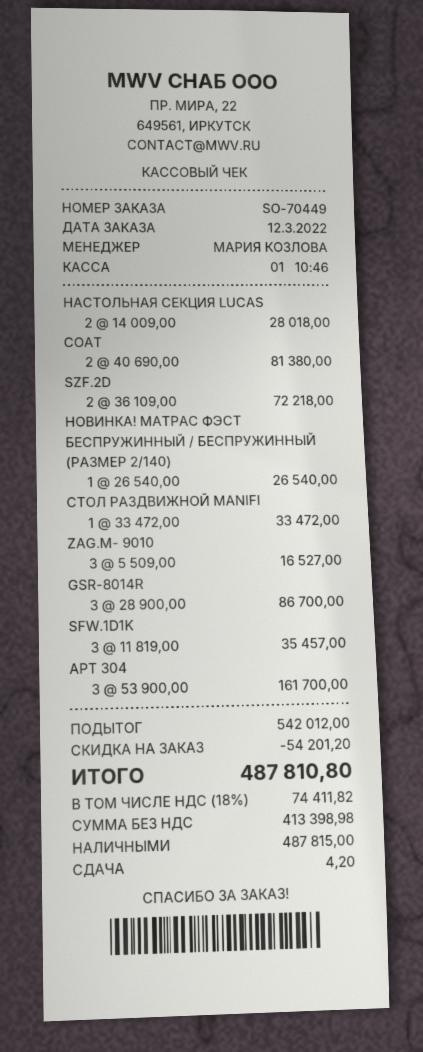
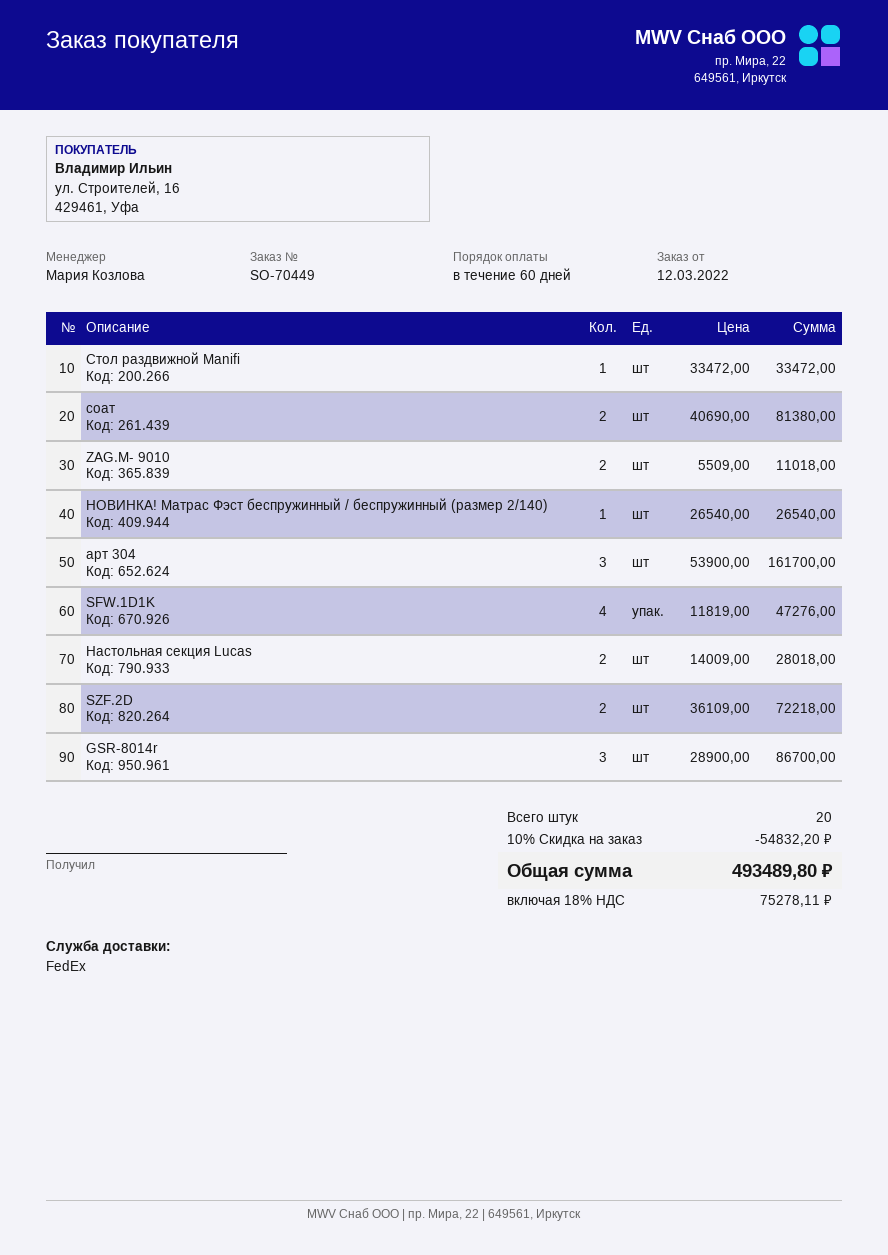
ZAG.M- 9010: 3 x 5509.00 = 16527.00 -> 2 x 5509.00 = 11018.00
SFW.1D1K: 3 x 11819.00 = 35457.00 -> 4 x 11819.00 = 47276.00
discount: 54201.20 -> 54832.20
tax: 18% = 74411.82 -> 18% = 75278.11
total: 487810.80 -> 493489.80

